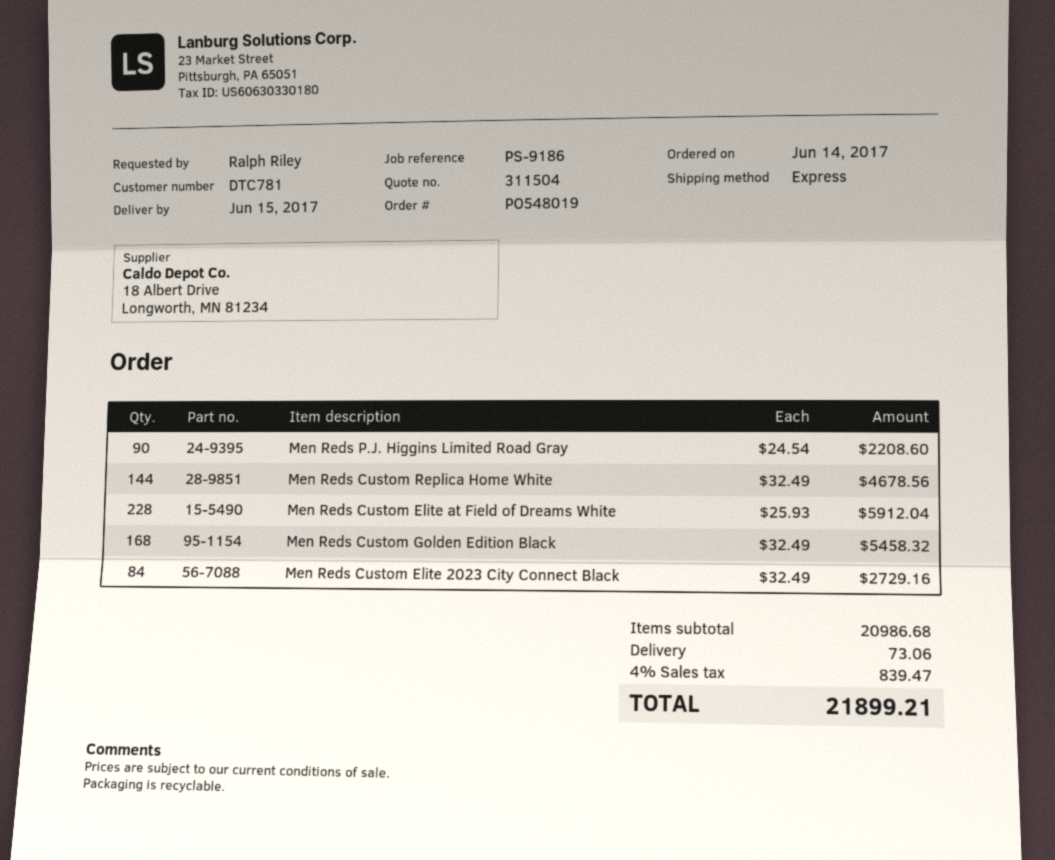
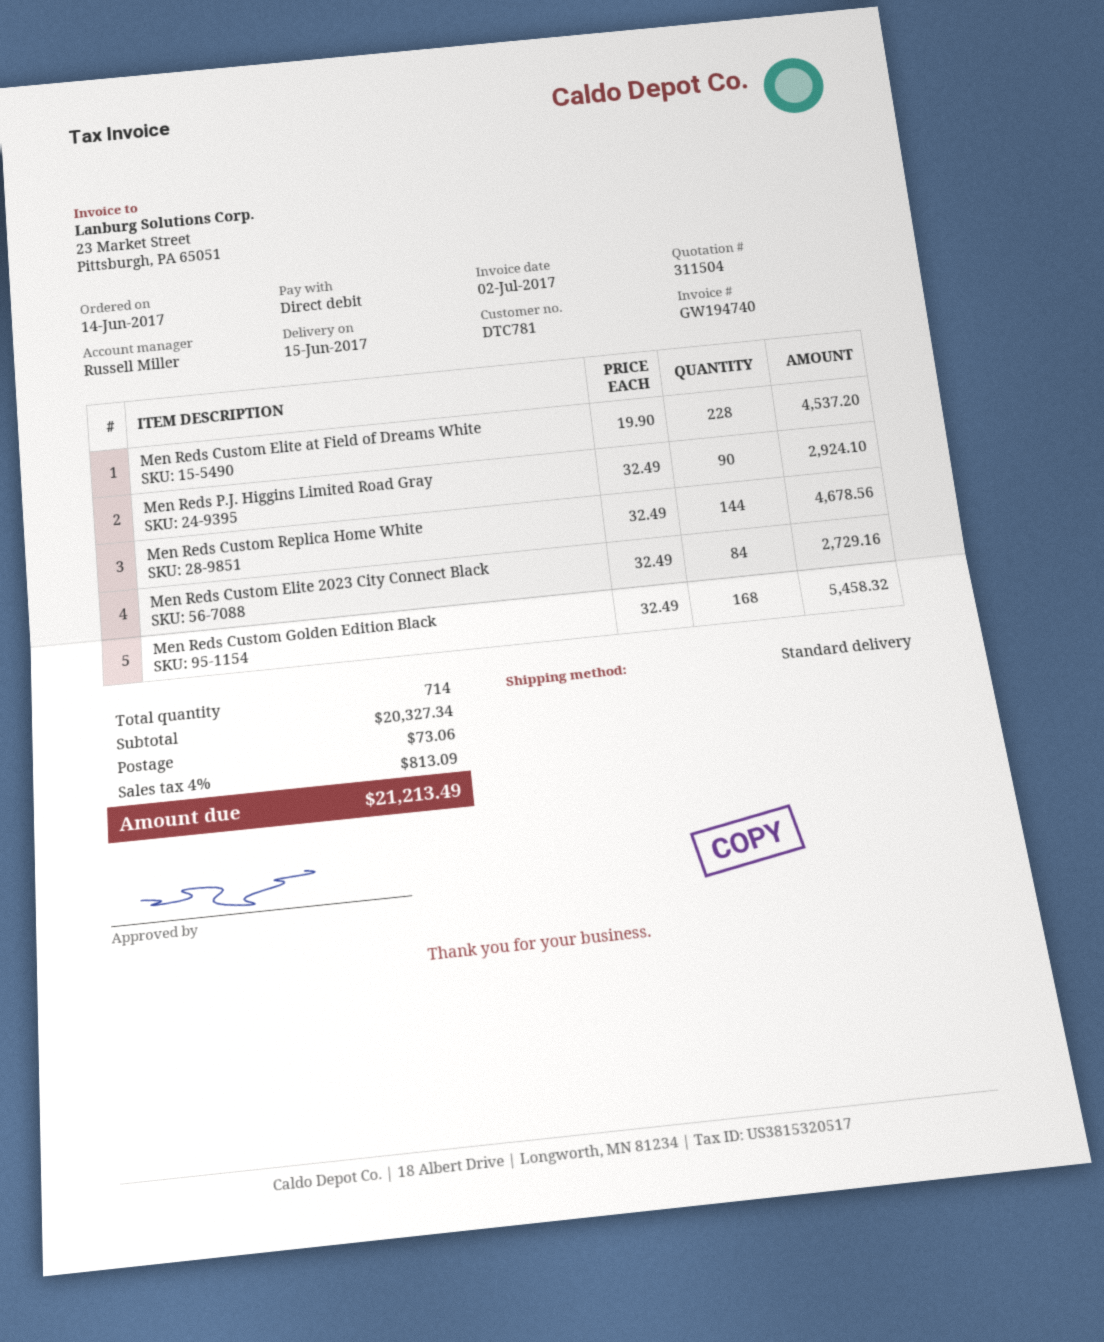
shipping method: express -> standard
Men Reds P.J. Higgins Limited Road Gray: 90 x 24.54 = 2208.60 -> 90 x 32.49 = 2924.10
Men Reds Custom Elite at Field of Dreams White: 228 x 25.93 = 5912.04 -> 228 x 19.90 = 4537.20
subtotal: 20986.68 -> 20327.34
tax: 4% = 839.47 -> 4% = 813.09
total: 21899.21 -> 21213.49

